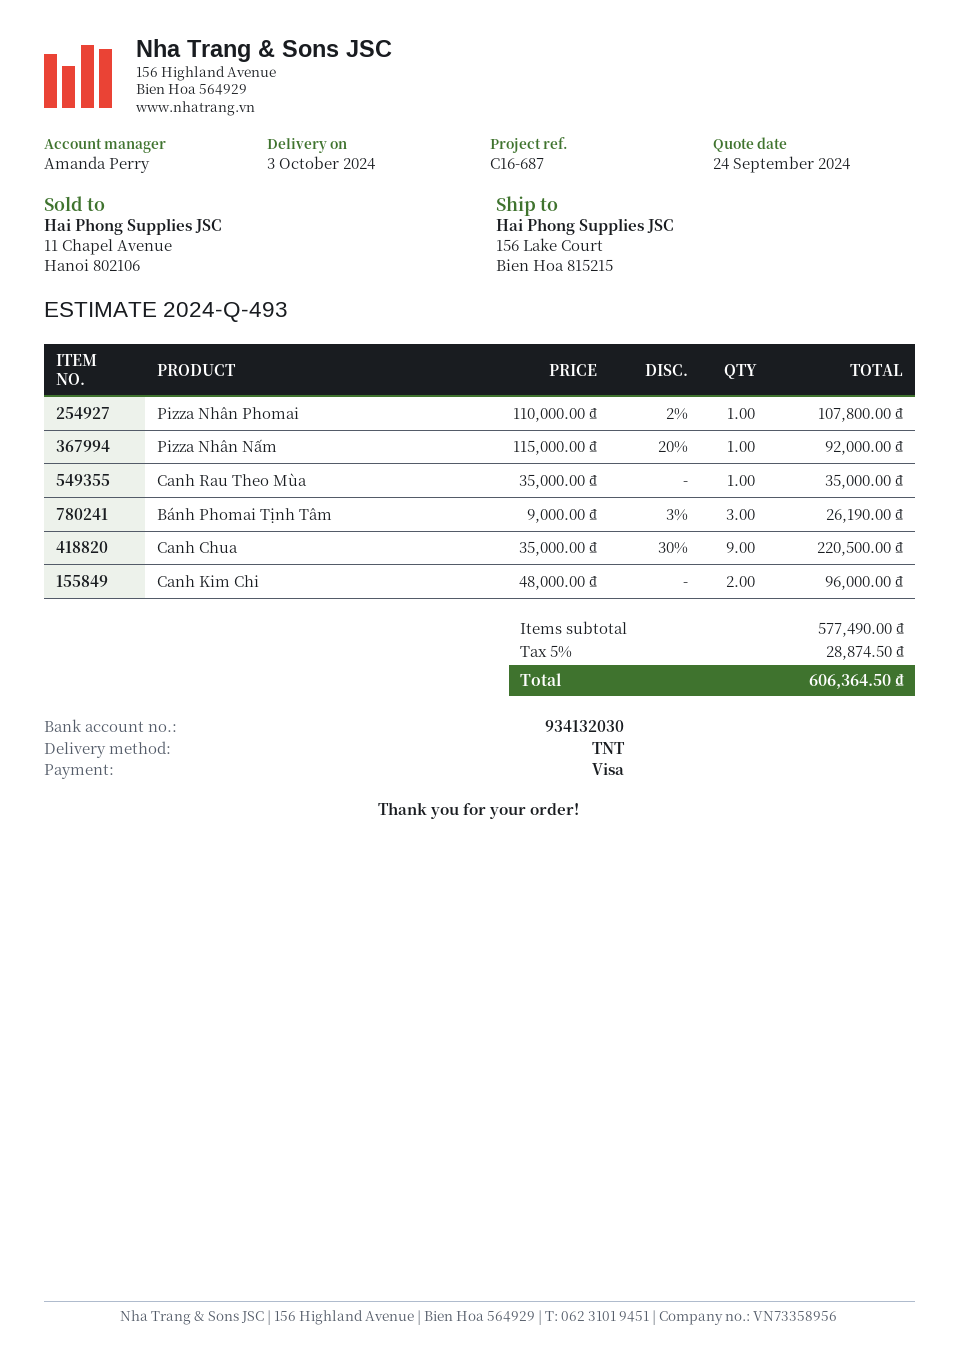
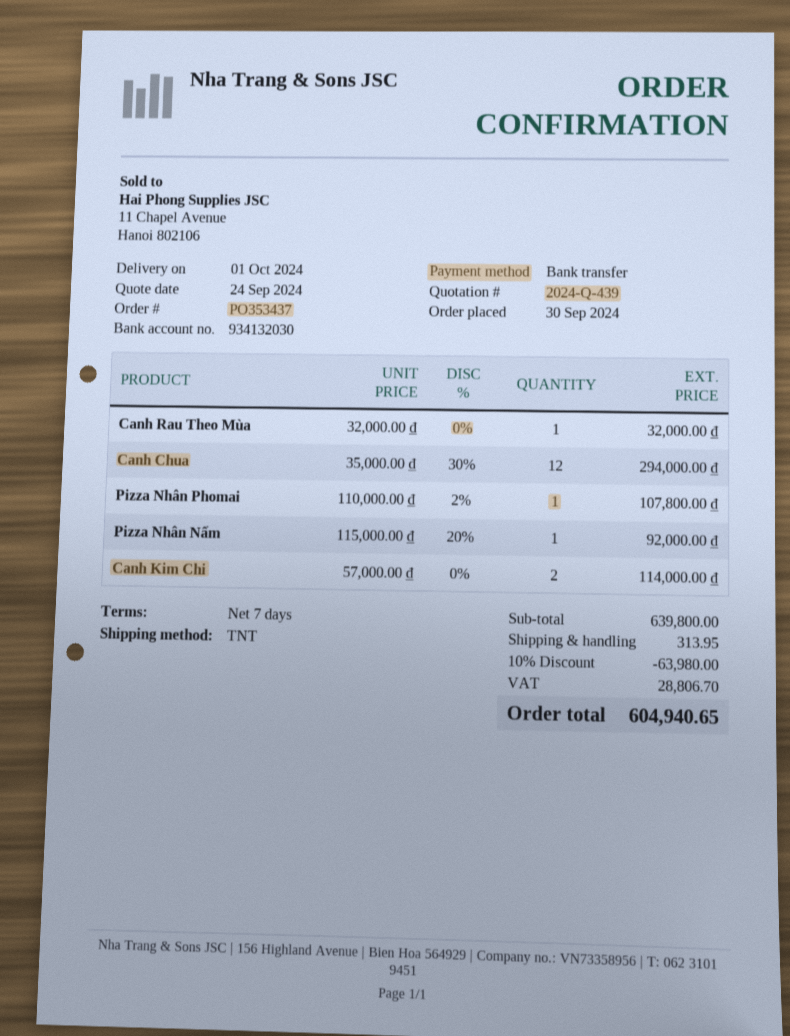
quote number: 2024-Q-493 -> 2024-Q-439
delivery date: 2024-10-03 -> 2024-10-01
payment method: Visa -> bank transfer
Canh Rau Theo Mùa: 1 x 35000.00 = 35000.00 -> 1 x 32000.00 = 32000.00
Bánh Phomai Tịnh Tâm: 3 x 9000.00 - 3% = 26190.00 -> none
Canh Chua: 9 x 35000.00 - 30% = 220500.00 -> 12 x 35000.00 - 30% = 294000.00
Canh Kim Chi: 2 x 48000.00 = 96000.00 -> 2 x 57000.00 = 114000.00
subtotal: 577490.00 -> 639800.00
discount: none -> 10% = 63980.00
shipping: none -> 313.95
tax: 28874.50 -> 28806.70
total: 606364.50 -> 604940.65

